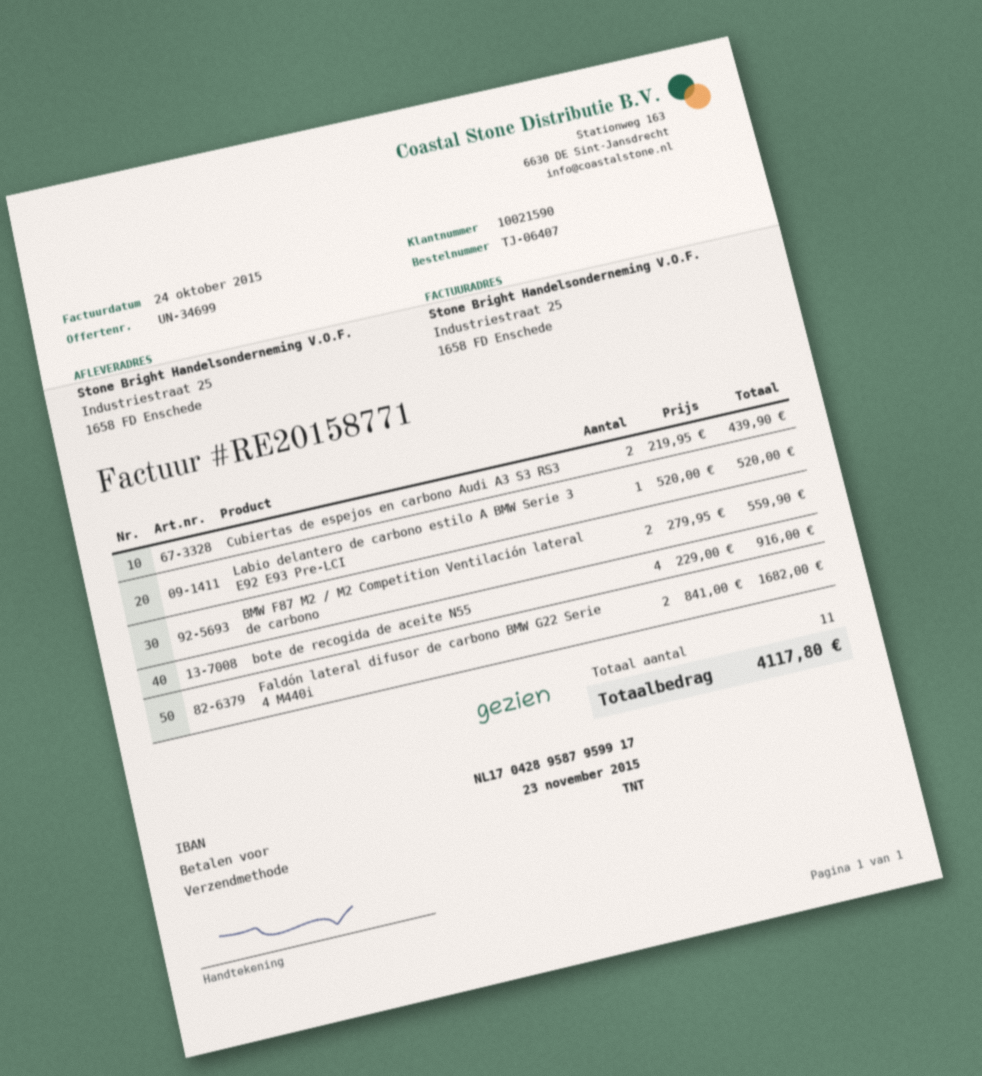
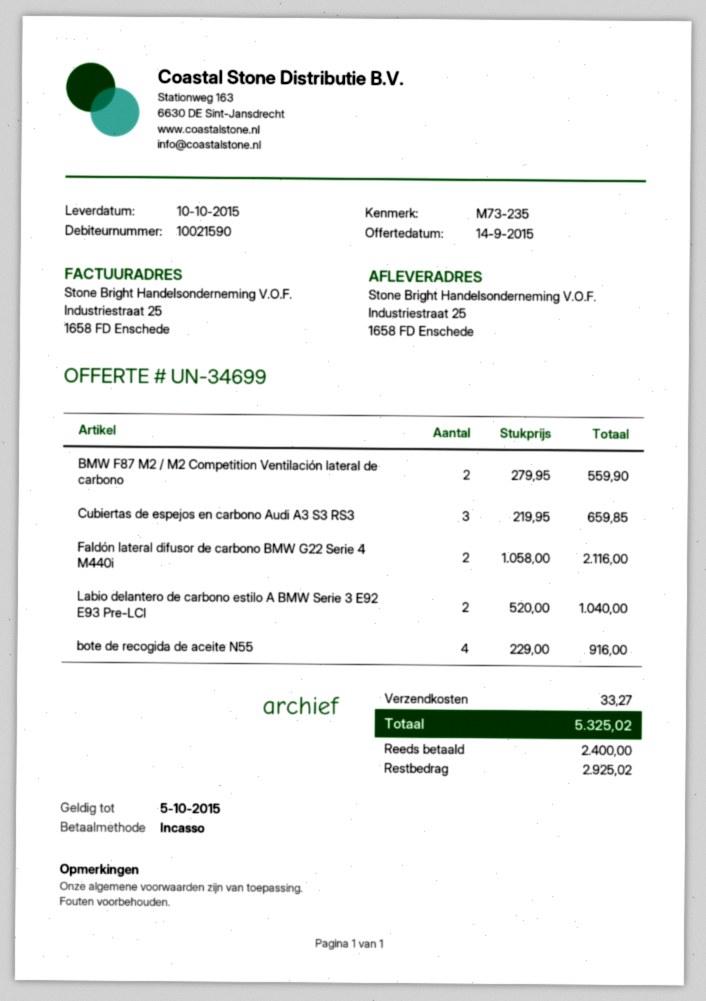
Cubiertas de espejos en carbono Audi A3 S3 RS3: 2 x 219.95 = 439.90 -> 3 x 219.95 = 659.85
Labio delantero de carbono estilo A BMW Serie 3 E92 E93 Pre-LCI: 1 x 520.00 = 520.00 -> 2 x 520.00 = 1040.00
Faldón lateral difusor de carbono BMW G22 Serie 4 M440i: 2 x 841.00 = 1682.00 -> 2 x 1058.00 = 2116.00
shipping: none -> 33.27
total: 4117.80 -> 5325.02

